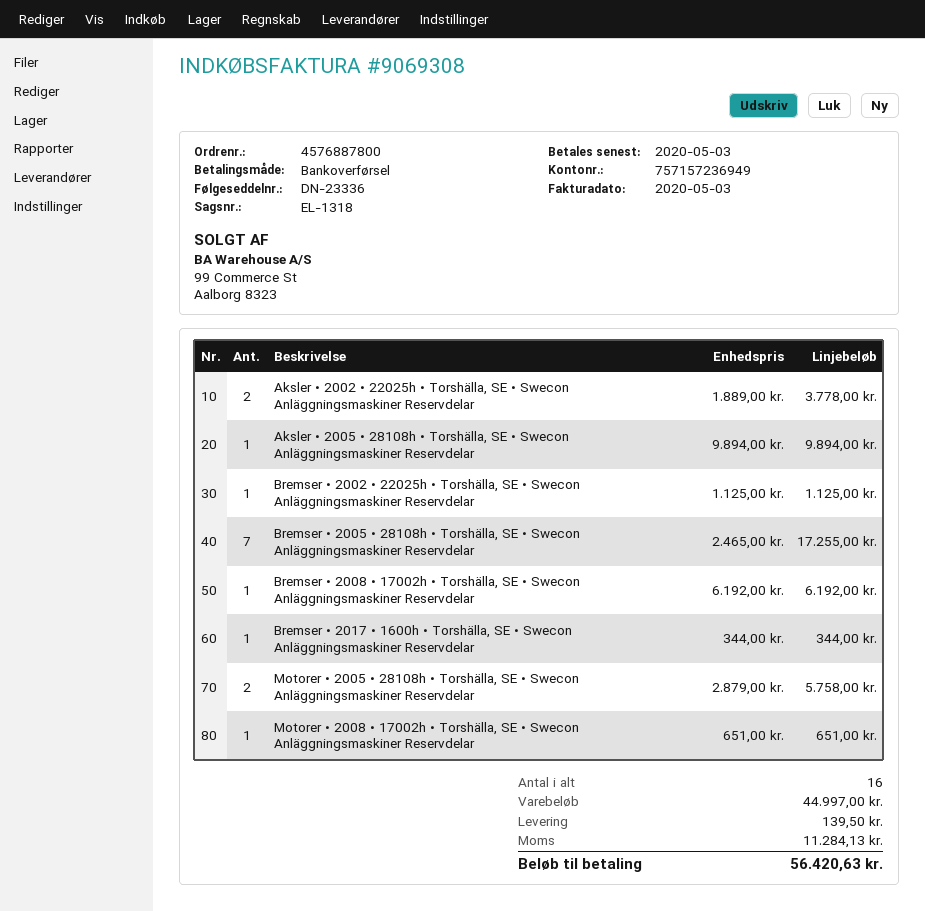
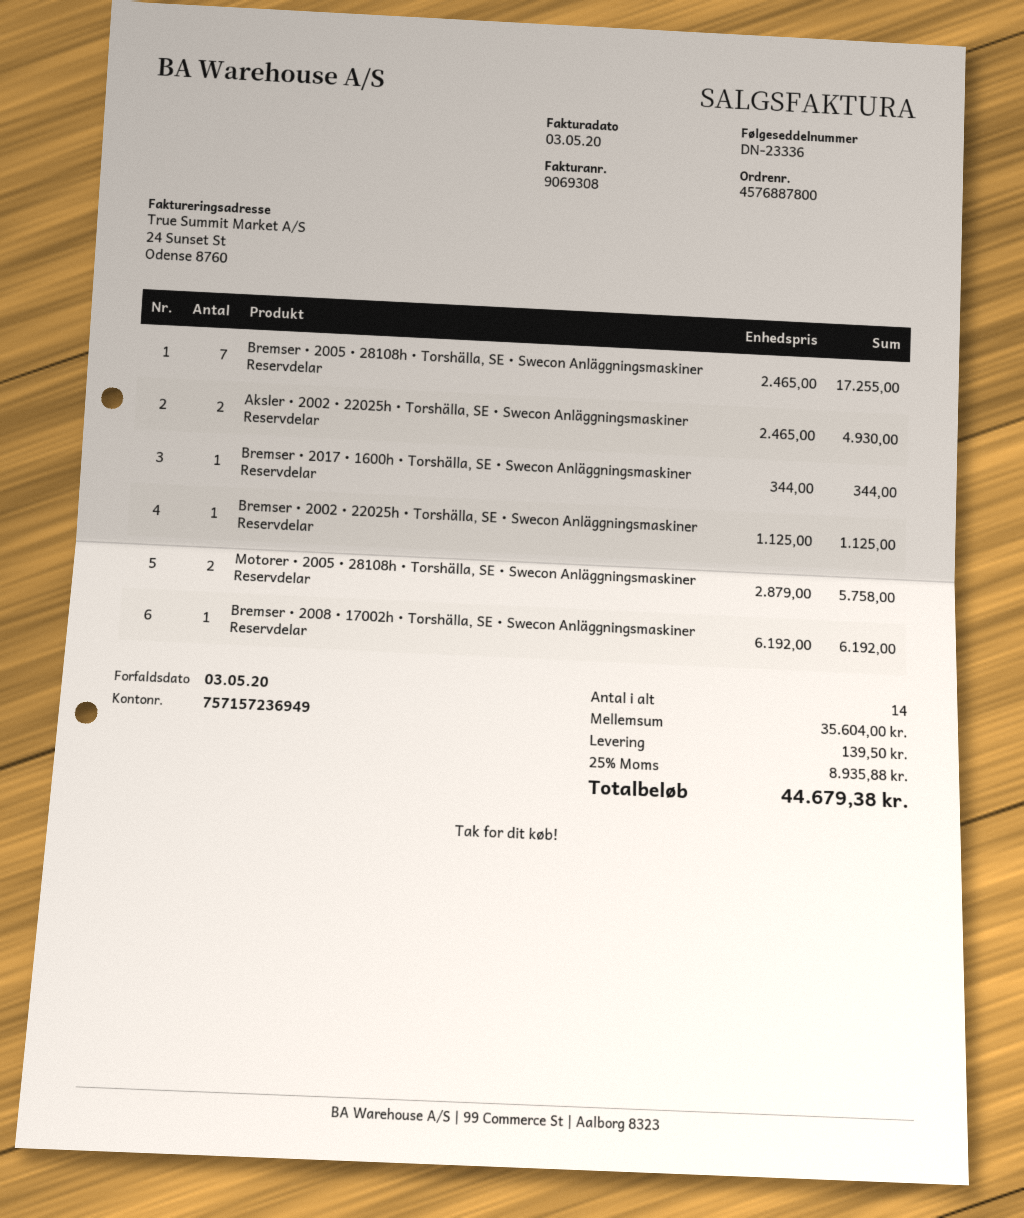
Aksler • 2002 • 22025h • Torshälla, SE • Swecon Anläggningsmaskiner Reservdelar: 2 x 1889.00 = 3778.00 -> 2 x 2465.00 = 4930.00
Aksler • 2005 • 28108h • Torshälla, SE • Swecon Anläggningsmaskiner Reservdelar: 1 x 9894.00 = 9894.00 -> none
Motorer • 2008 • 17002h • Torshälla, SE • Swecon Anläggningsmaskiner Reservdelar: 1 x 651.00 = 651.00 -> none
total quantity: 16 -> 14
subtotal: 44997.00 -> 35604.00
tax: 11284.13 -> 8935.88
total: 56420.63 -> 44679.38

